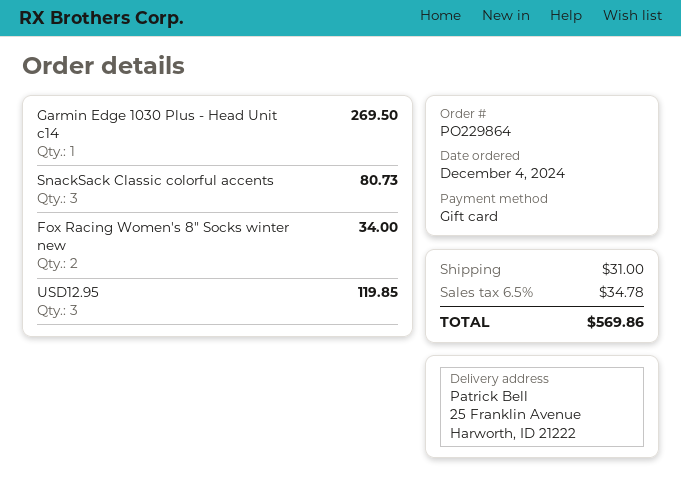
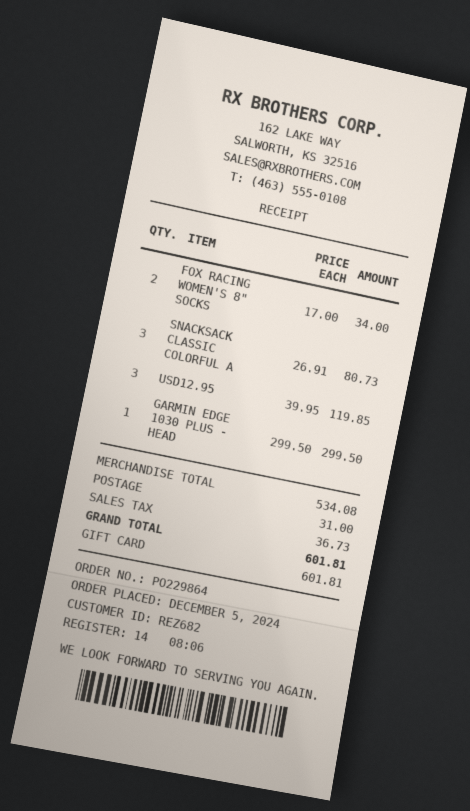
order date: 2024-12-04 -> 2024-12-05
Garmin Edge 1030 Plus - Head Unit c14: 1 for 269.50 -> 1 for 299.50
tax: 34.78 -> 36.73
total: 569.86 -> 601.81

